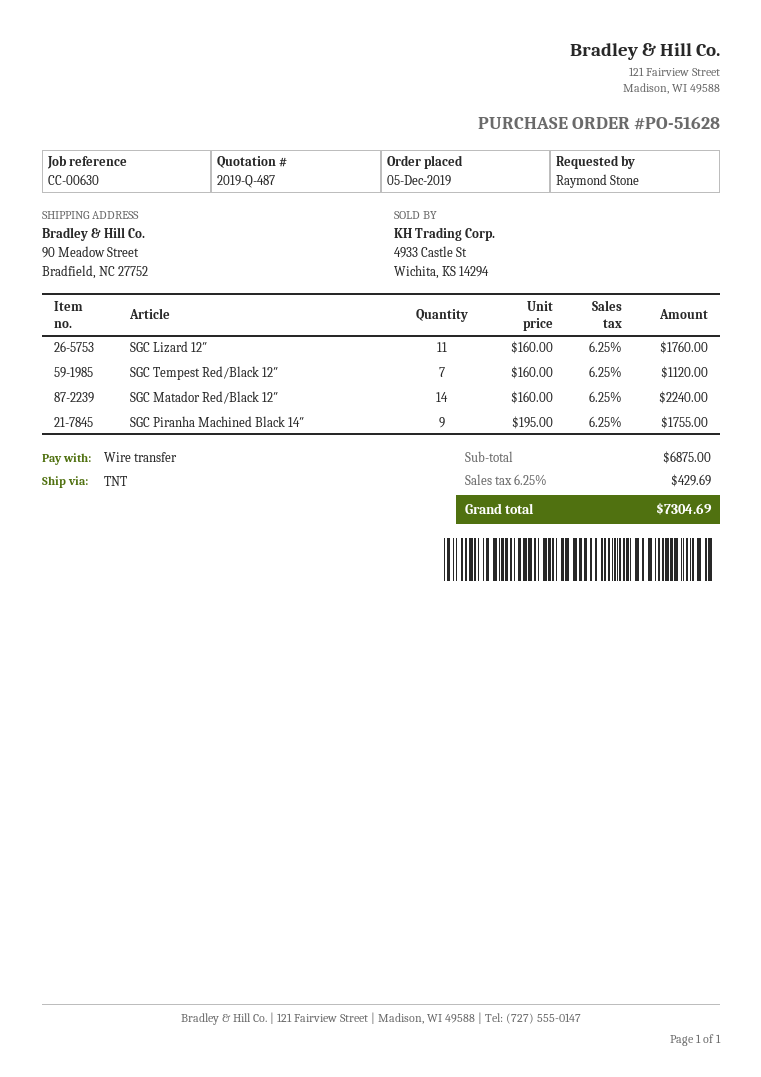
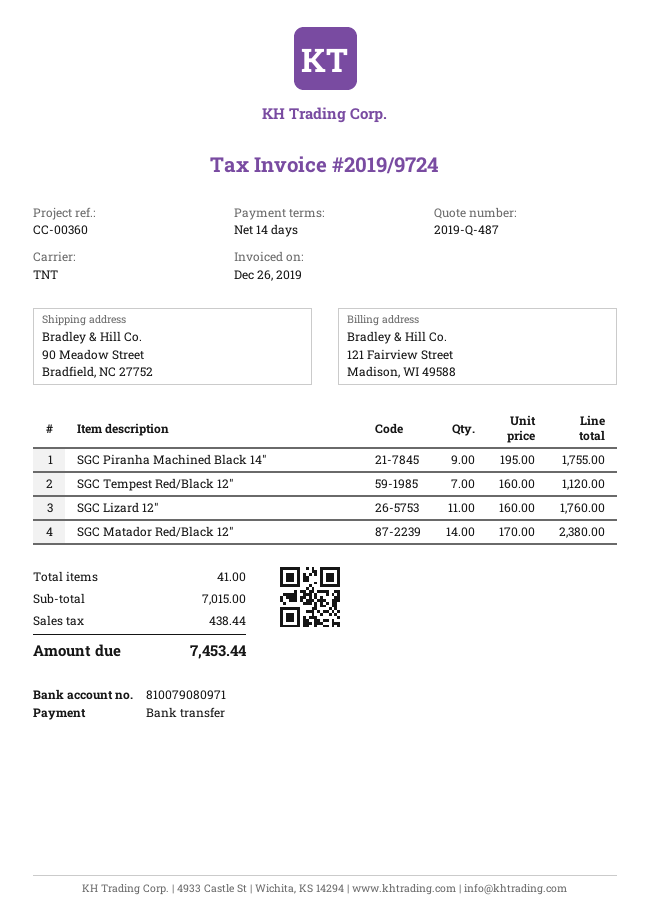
reference: CC-00630 -> CC-00360
SGC Matador Red/Black 12″: 14 x 160.00 = 2240.00 -> 14 x 170.00 = 2380.00
subtotal: 6875.00 -> 7015.00
tax: 429.69 -> 438.44
total: 7304.69 -> 7453.44

